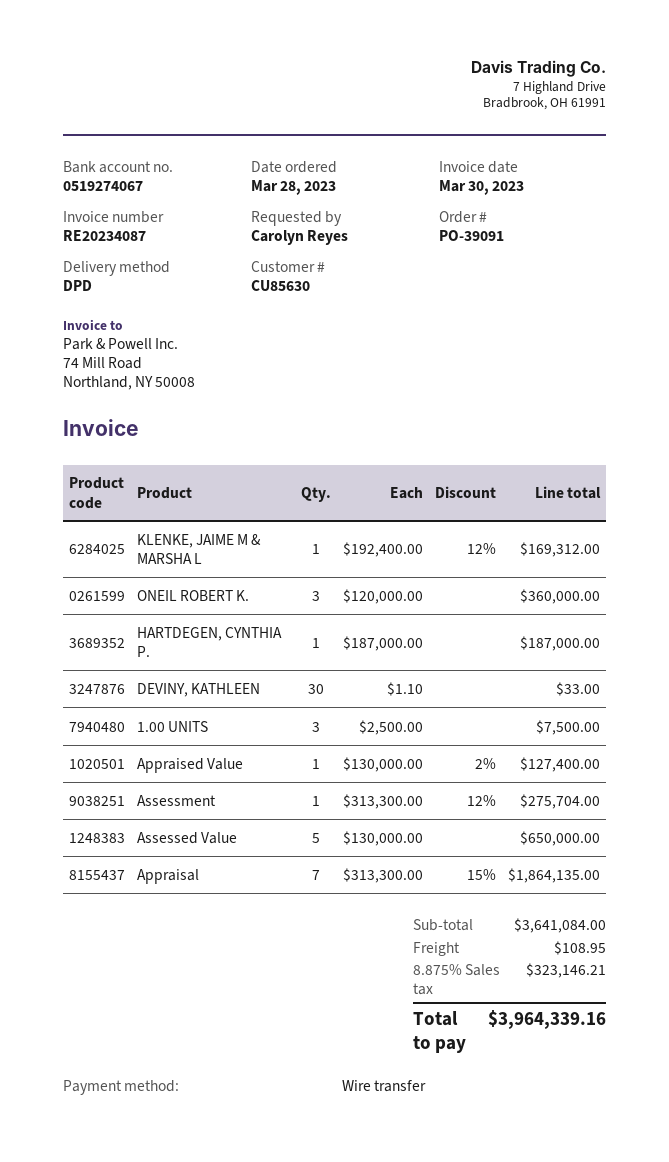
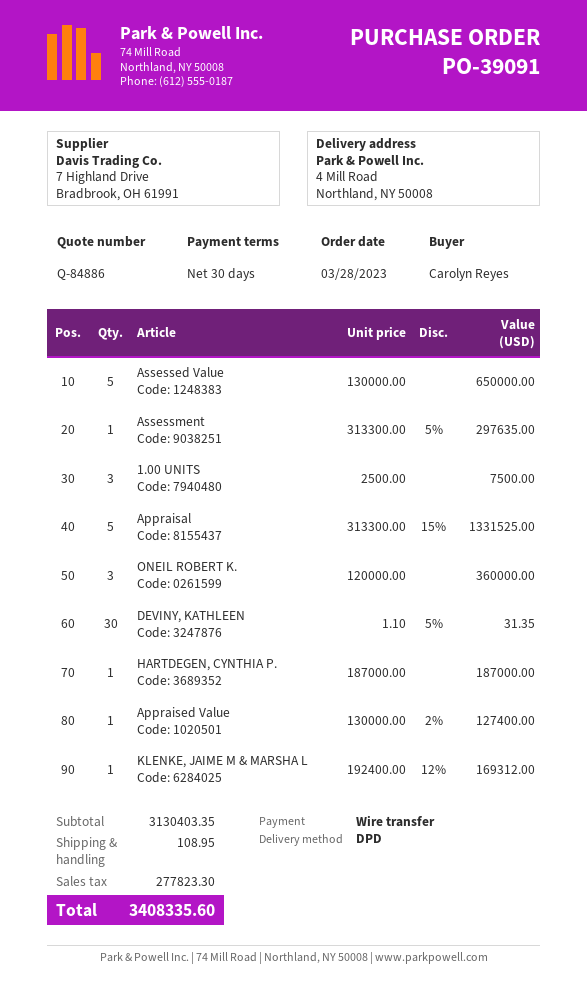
DEVINY, KATHLEEN: 30 x 1.10 = 33.00 -> 30 x 1.10 - 5% = 31.35
Assessment: 1 x 313300.00 - 12% = 275704.00 -> 1 x 313300.00 - 5% = 297635.00
Appraisal: 7 x 313300.00 - 15% = 1864135.00 -> 5 x 313300.00 - 15% = 1331525.00
subtotal: 3641084.00 -> 3130403.35
tax: 323146.21 -> 277823.30
total: 3964339.16 -> 3408335.60

